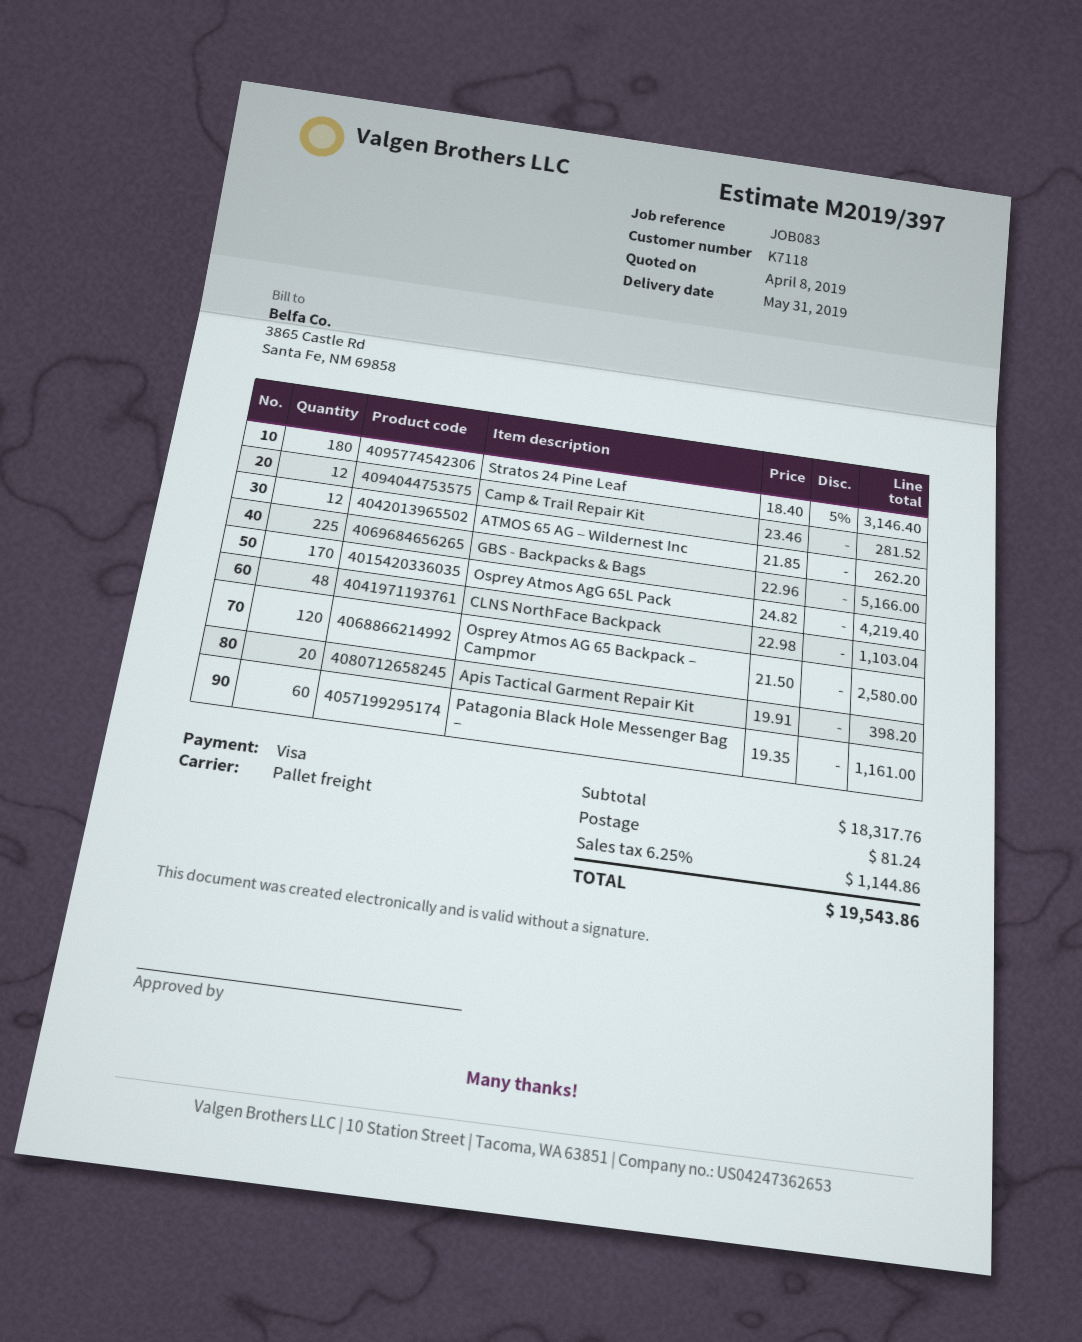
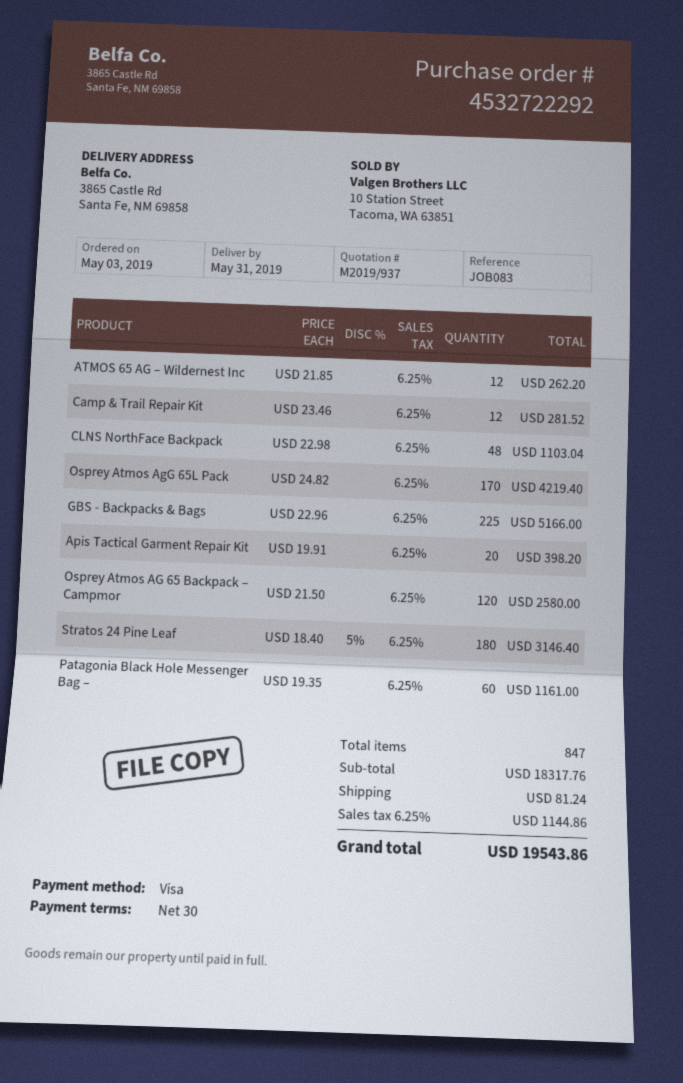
quote number: M2019/397 -> M2019/937

